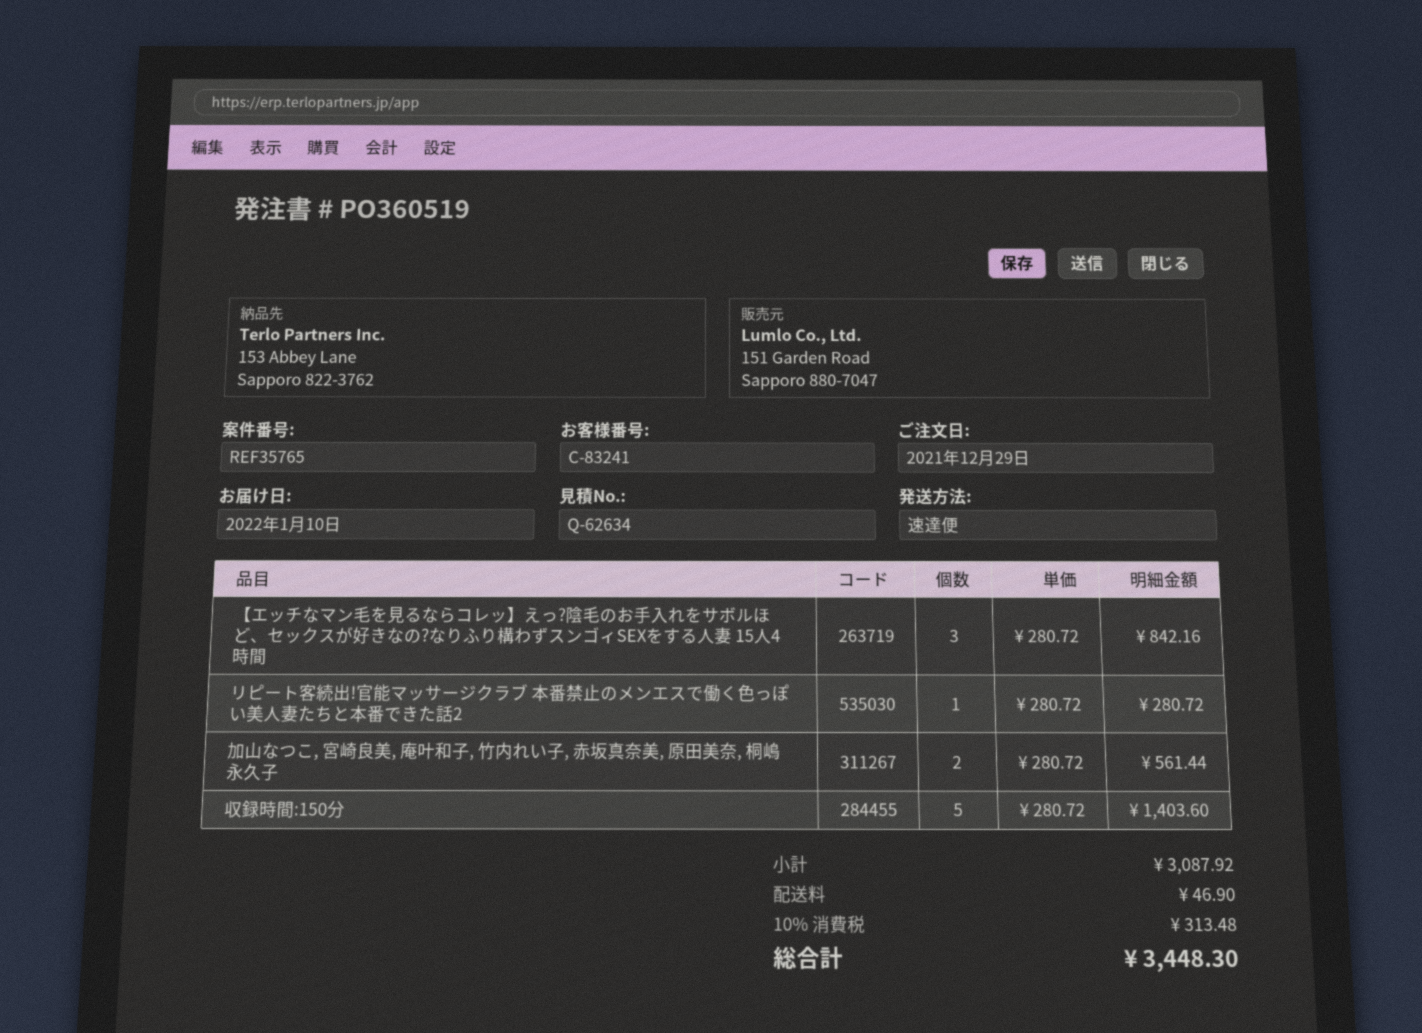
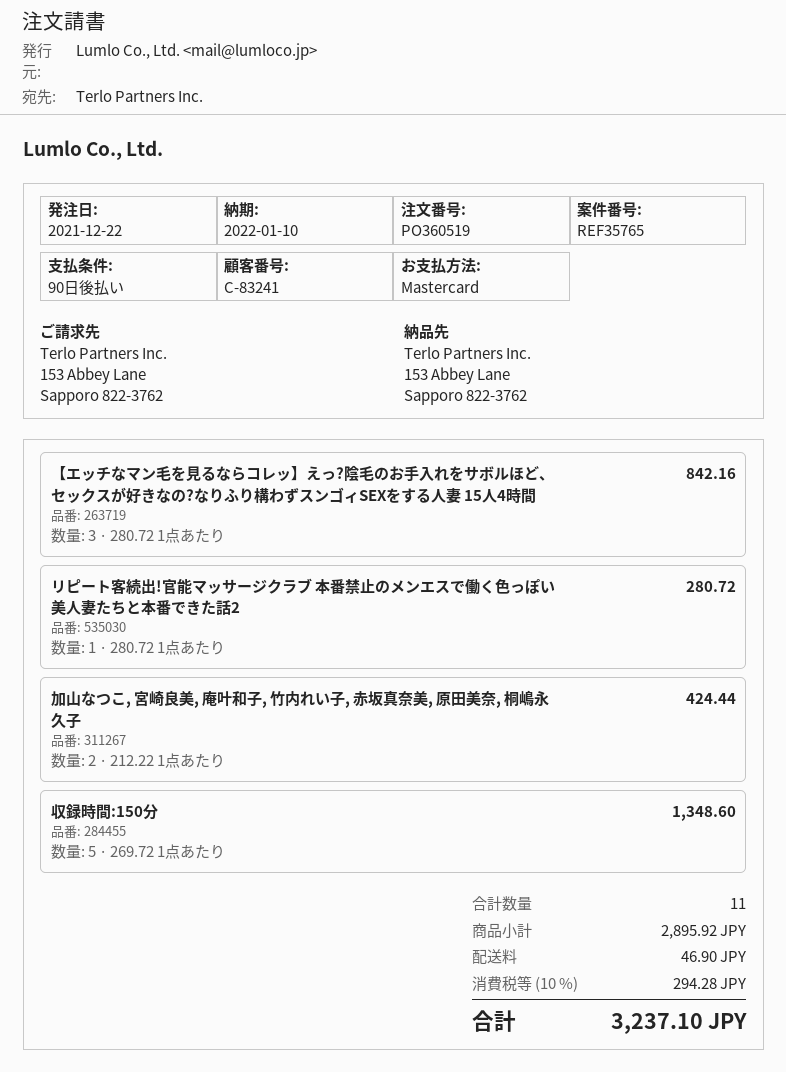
order date: 2021-12-29 -> 2021-12-22
加山なつこ, 宮崎良美, 庵叶和子, 竹内れい子, 赤坂真奈美, 原田美奈, 桐嶋永久子: 2 x 280.72 = 561.44 -> 2 x 212.22 = 424.44
収録時間:150分: 5 x 280.72 = 1403.60 -> 5 x 269.72 = 1348.60
subtotal: 3087.92 -> 2895.92
tax: 10% = 313.48 -> 10% = 294.28
total: 3448.30 -> 3237.10

